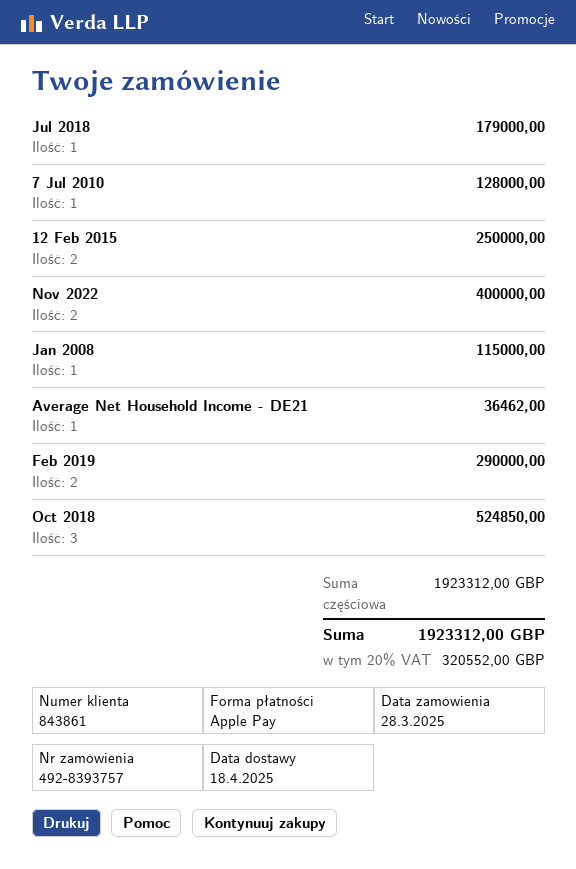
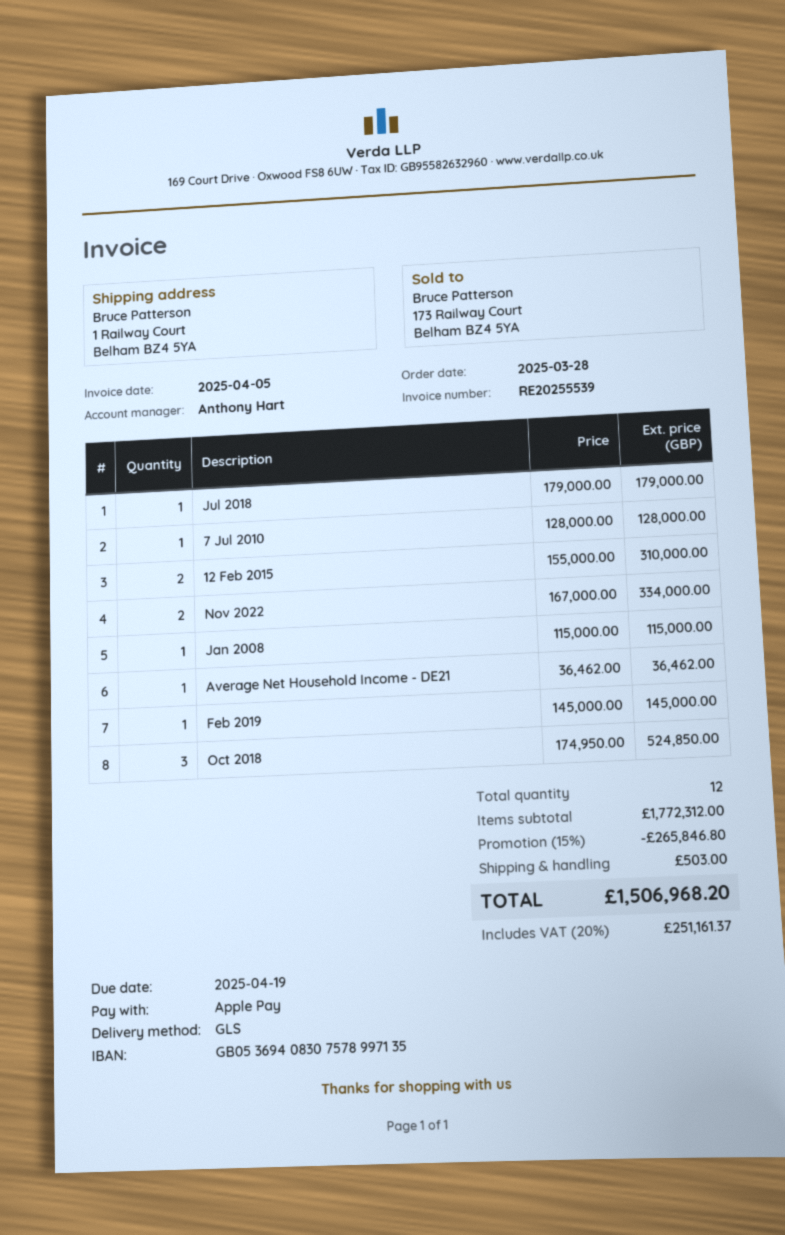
12 Feb 2015: 2 for 250000.00 -> 2 for 310000.00
Nov 2022: 2 for 400000.00 -> 2 for 334000.00
Feb 2019: 2 for 290000.00 -> 1 for 145000.00
subtotal: 1923312.00 -> 1772312.00
discount: none -> 15% = 265846.80
shipping: none -> 503.00
tax: 20% = 320552.00 -> 20% = 251161.37
total: 1923312.00 -> 1506968.20

